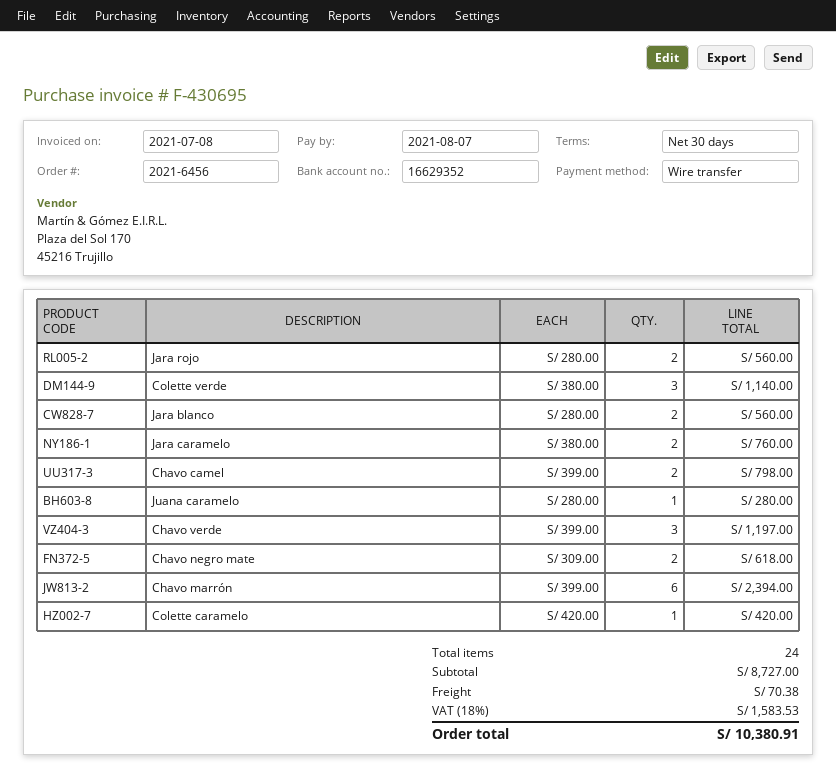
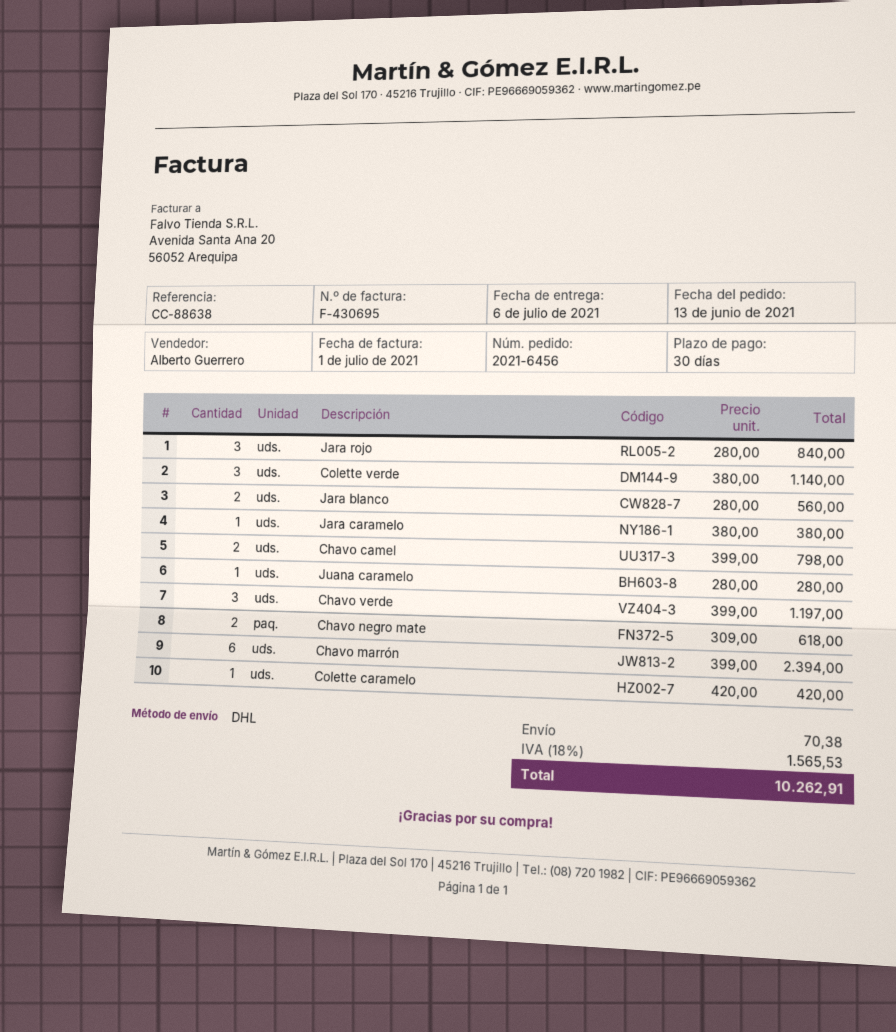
invoice date: 2021-07-08 -> 2021-07-01
Jara rojo: 2 x 280.00 = 560.00 -> 3 x 280.00 = 840.00
Jara caramelo: 2 x 380.00 = 760.00 -> 1 x 380.00 = 380.00
tax: 18% = 1583.53 -> 18% = 1565.53
total: 10380.91 -> 10262.91

